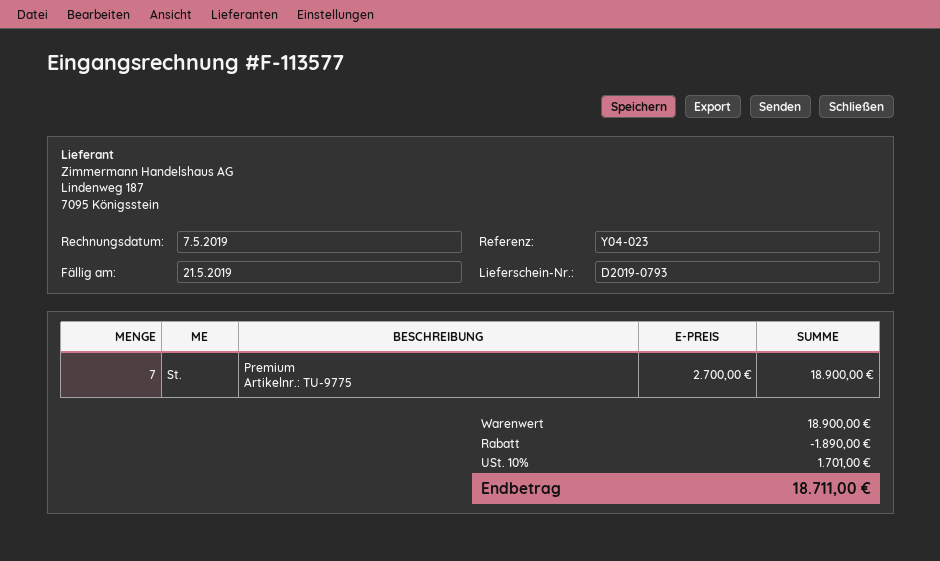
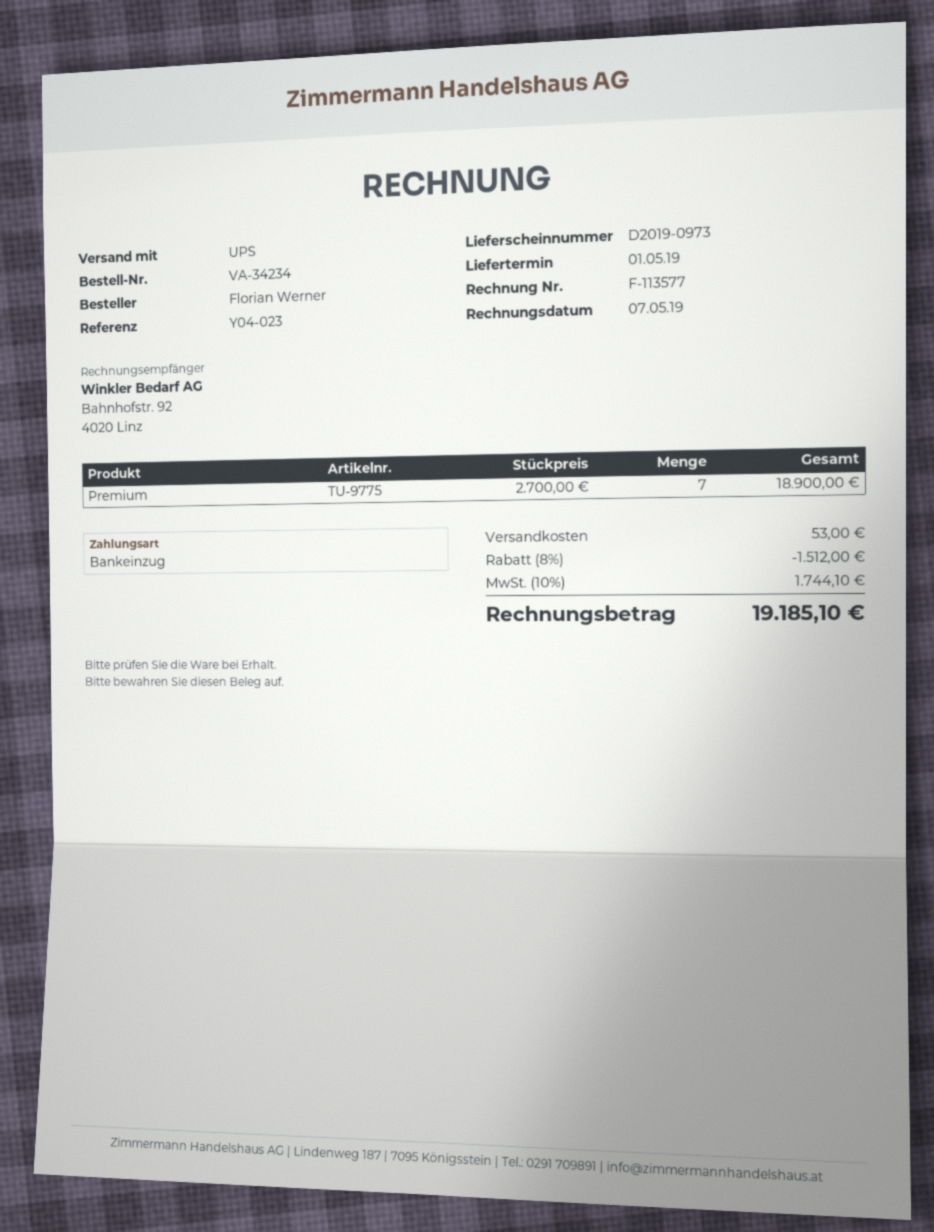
delivery note number: D2019-0793 -> D2019-0973
discount: 1890.00 -> 1512.00
shipping: none -> 53.00
tax: 10% = 1701.00 -> 10% = 1744.10
total: 18711.00 -> 19185.10

